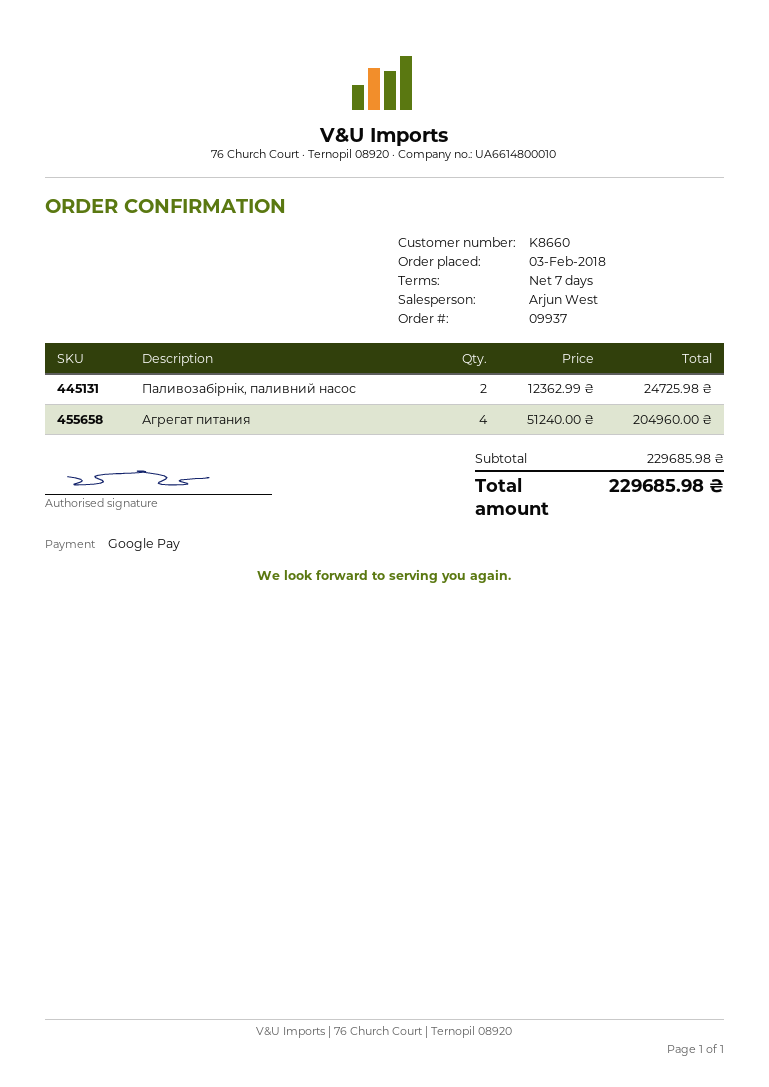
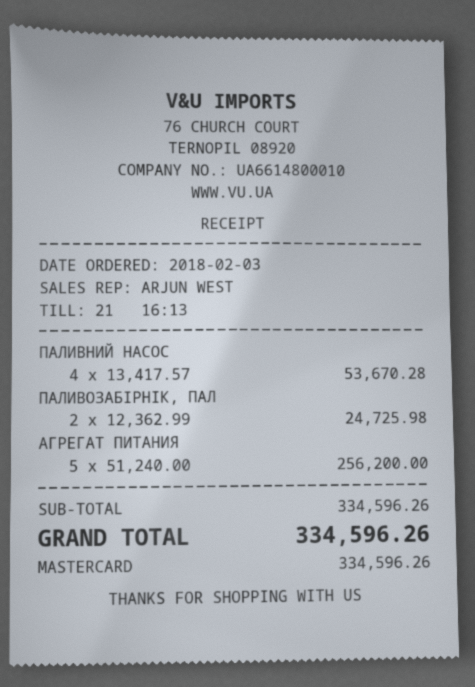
payment method: Google Pay -> Mastercard
Агрегат питания: 4 x 51240.00 = 204960.00 -> 5 x 51240.00 = 256200.00
ПАЛИВНИЙ НАСОС: none -> 4 x 13417.57 = 53670.28
subtotal: 229685.98 -> 334596.26
total: 229685.98 -> 334596.26

